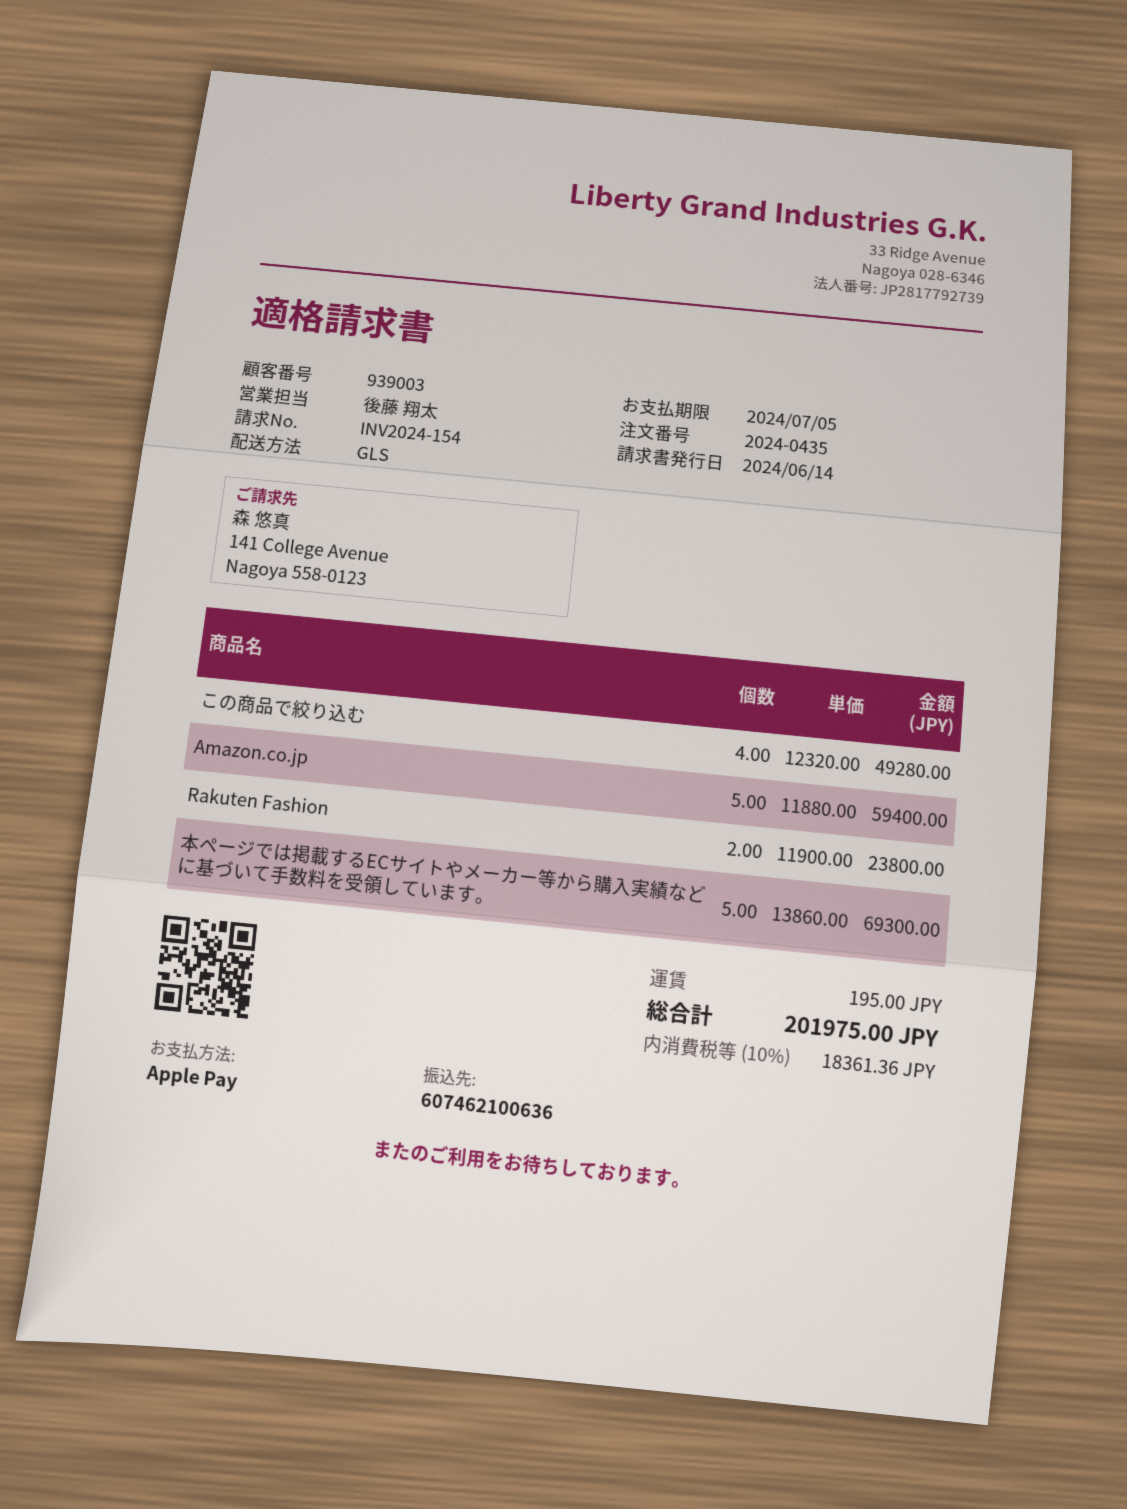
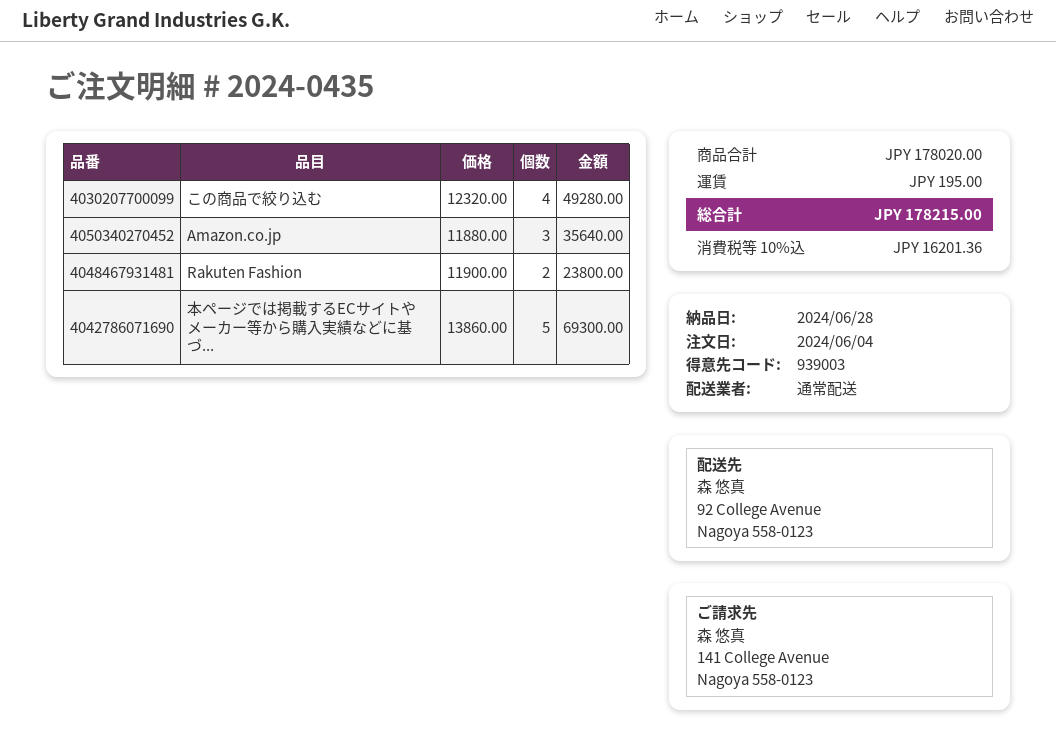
shipping method: GLS -> standard
Amazon.co.jp: 5 x 11880.00 = 59400.00 -> 3 x 11880.00 = 35640.00
tax: 10% = 18361.36 -> 10% = 16201.36
total: 201975.00 -> 178215.00

